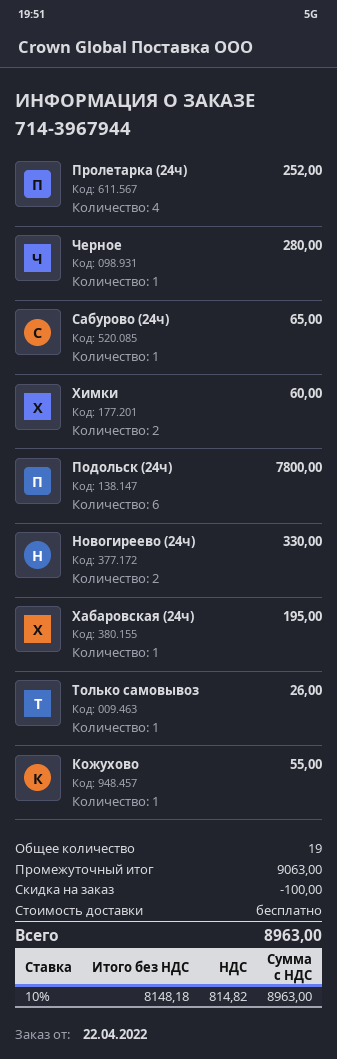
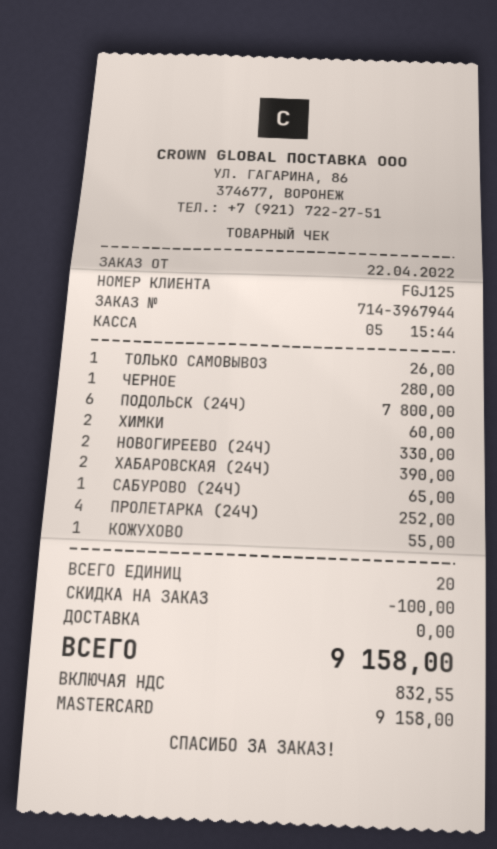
Хабаровская (24ч): 1 for 195.00 -> 2 for 390.00
total quantity: 19 -> 20
tax: 814.82 -> 832.55
total: 8963.00 -> 9158.00

